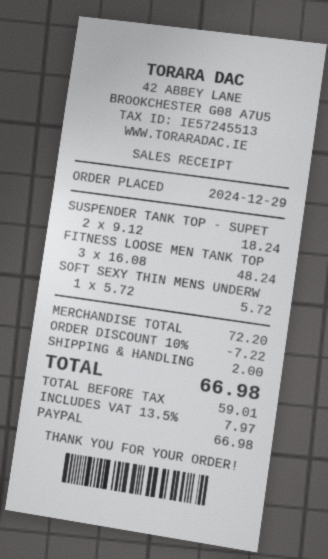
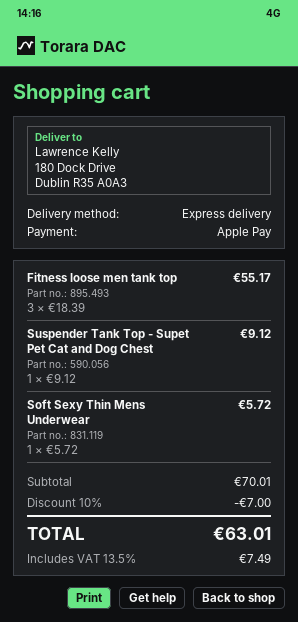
payment method: PayPal -> Apple Pay
SUSPENDER TANK TOP - SUPET: 2 x 9.12 = 18.24 -> 1 x 9.12 = 9.12
FITNESS LOOSE MEN TANK TOP: 3 x 16.08 = 48.24 -> 3 x 18.39 = 55.17
subtotal: 72.20 -> 70.01
discount: 10% = 7.22 -> 10% = 7.00
shipping: 2.00 -> none
tax: 13.5% = 7.97 -> 13.5% = 7.49
total: 66.98 -> 63.01

